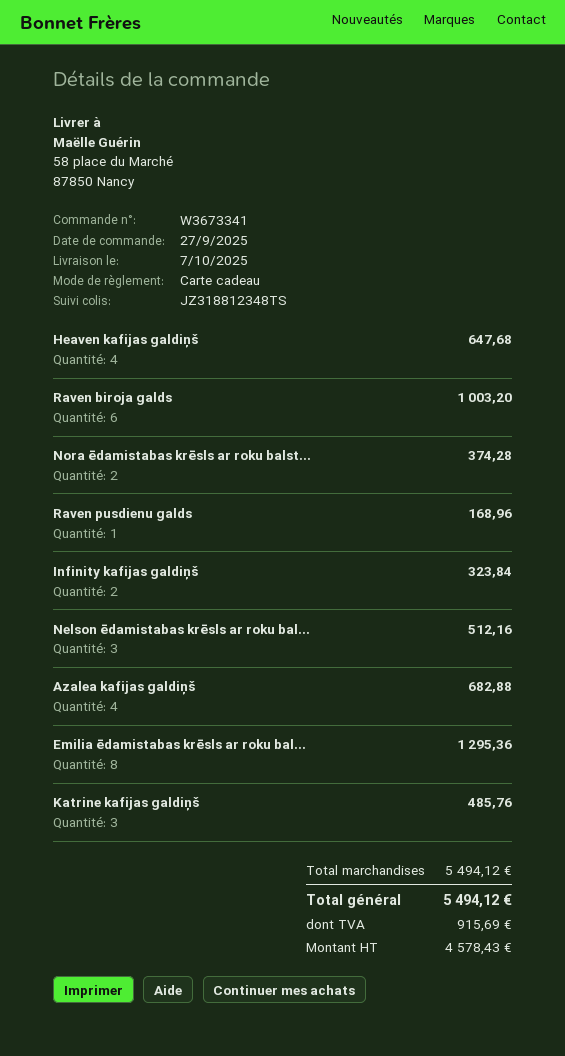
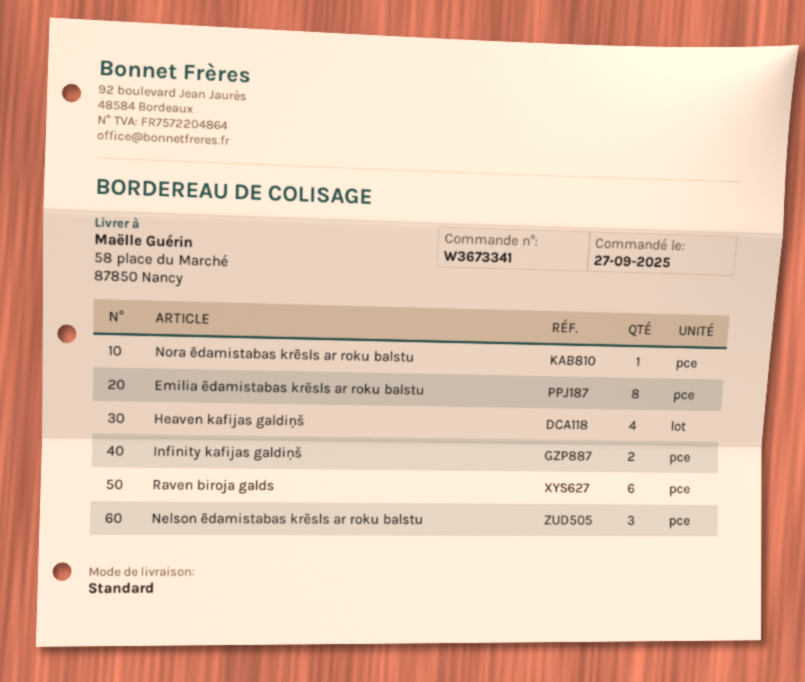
Nora ēdamistabas krēsls ar roku balst...: 2 -> 1
Raven pusdienu galds: 1 -> none
Azalea kafijas galdiņš: 4 -> none
Katrine kafijas galdiņš: 3 -> none

